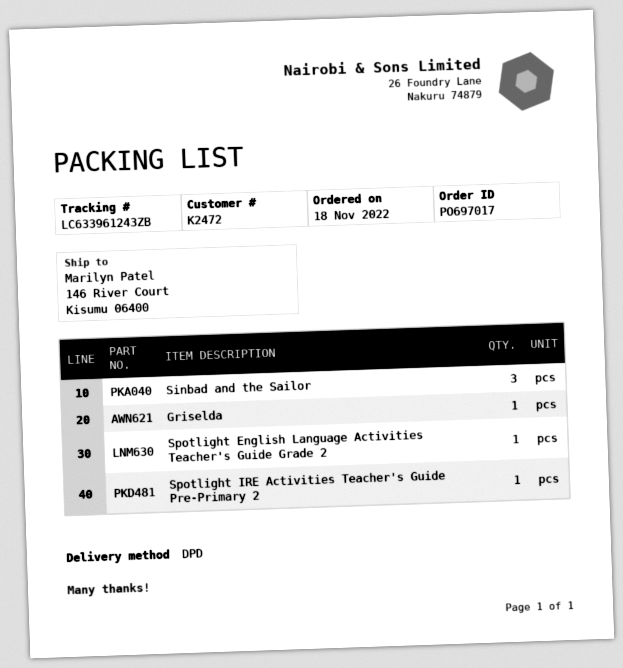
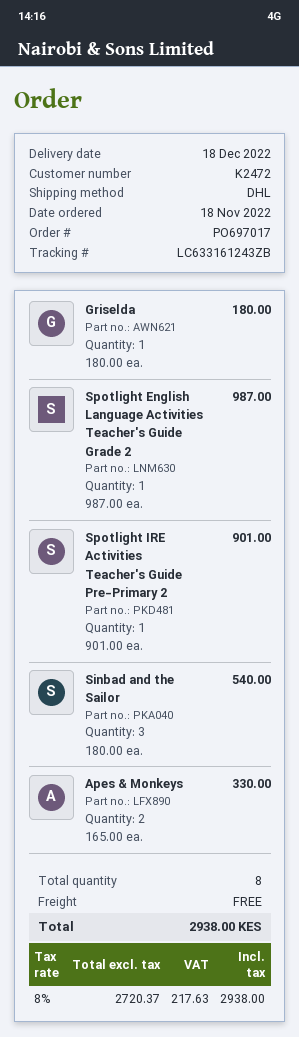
shipping method: DPD -> DHL
tracking number: LC633961243ZB -> LC633161243ZB
Apes & Monkeys: none -> 2

